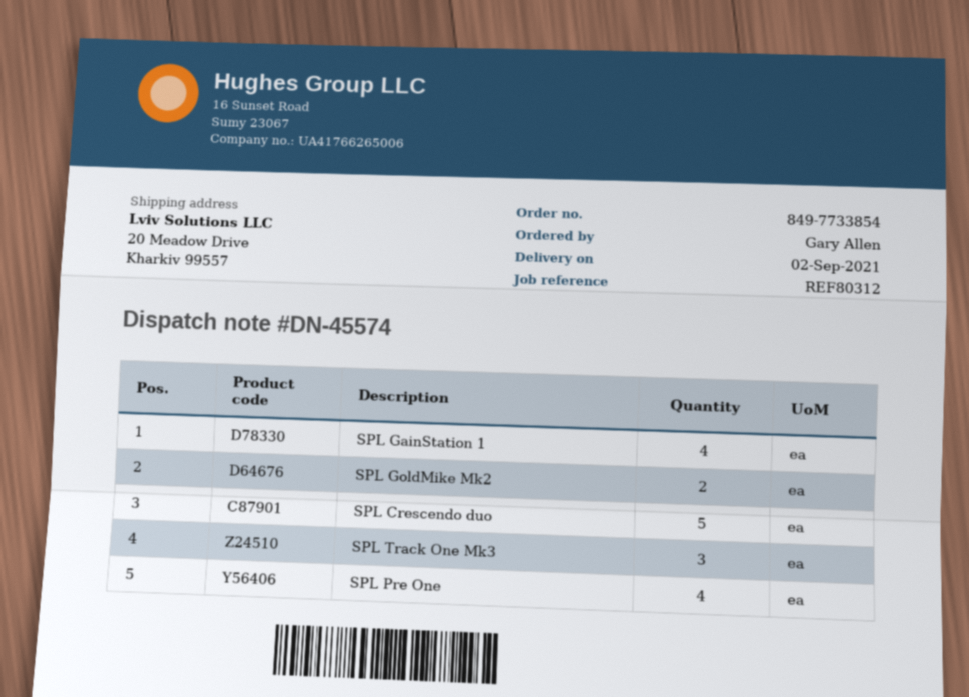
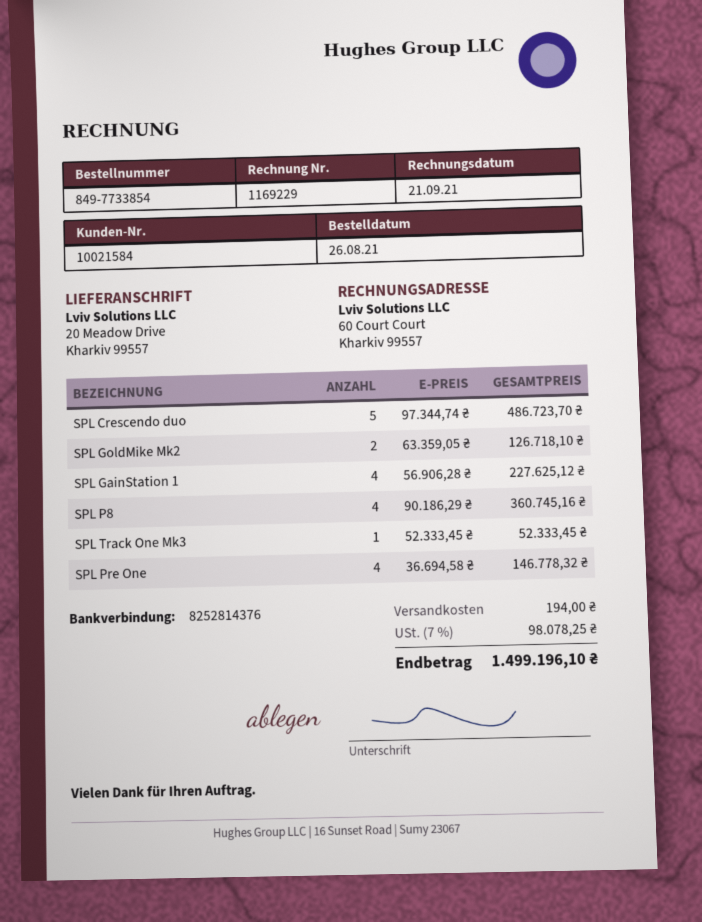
SPL Track One Mk3: 3 -> 1
SPL P8: none -> 4

